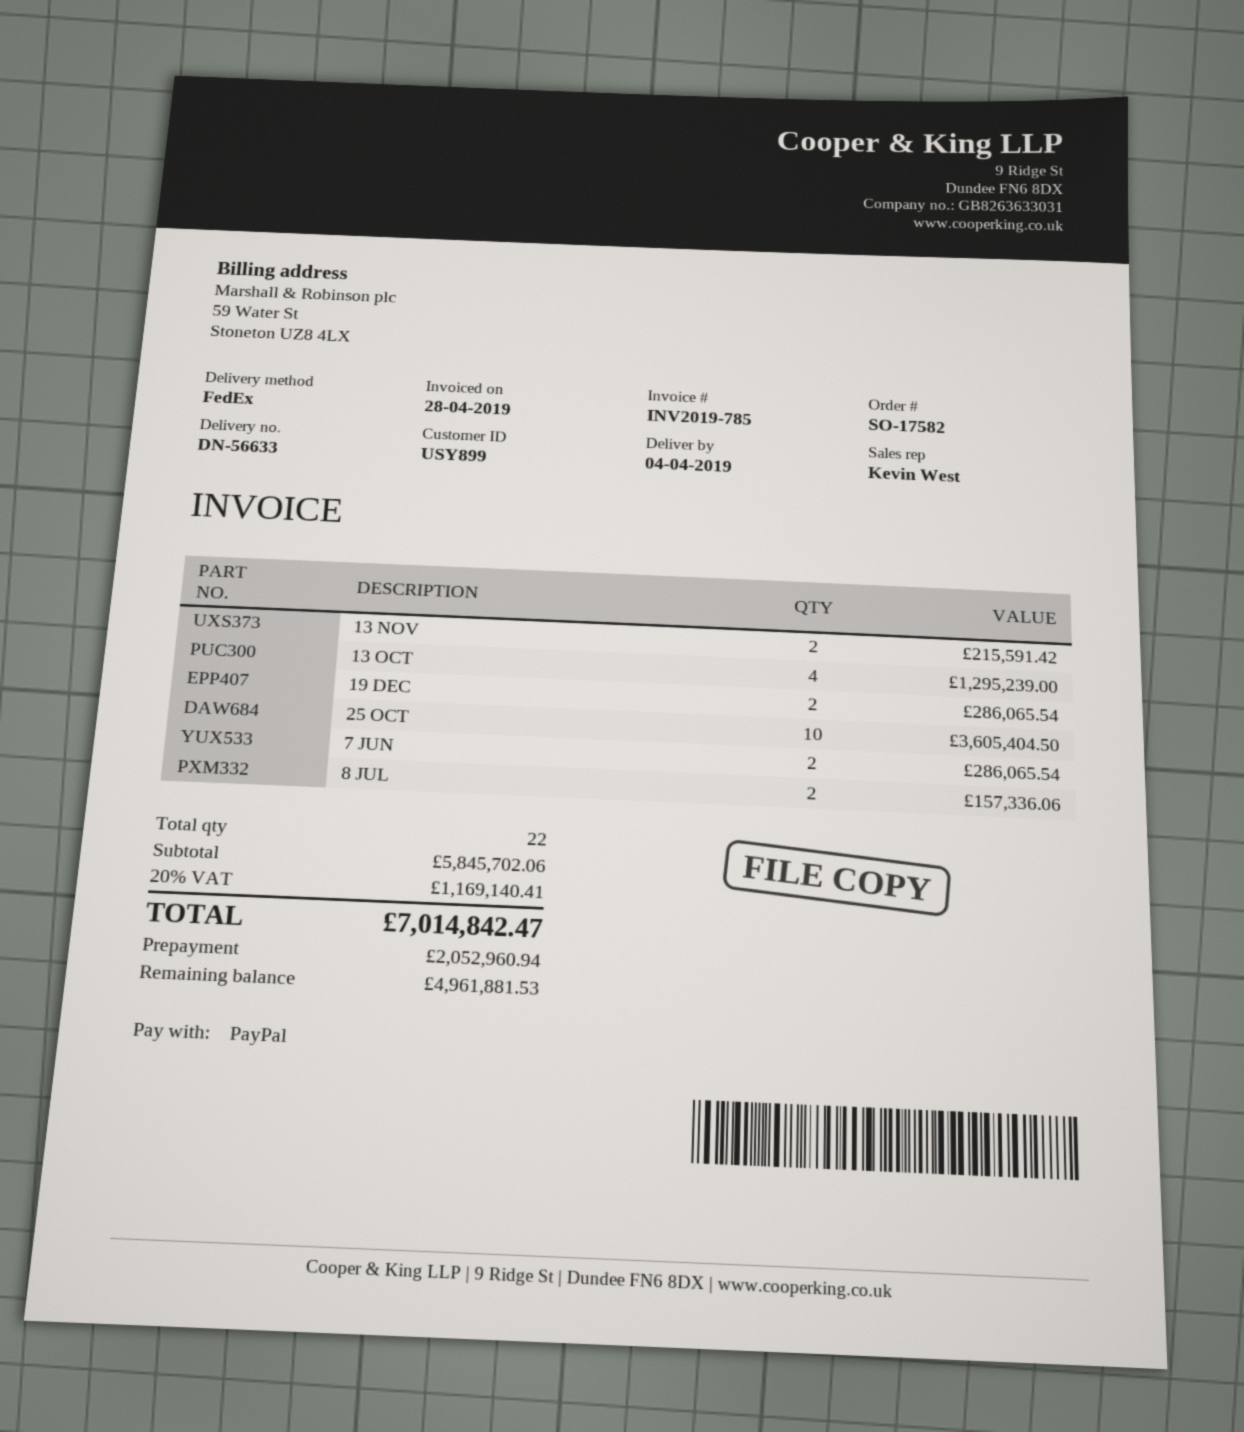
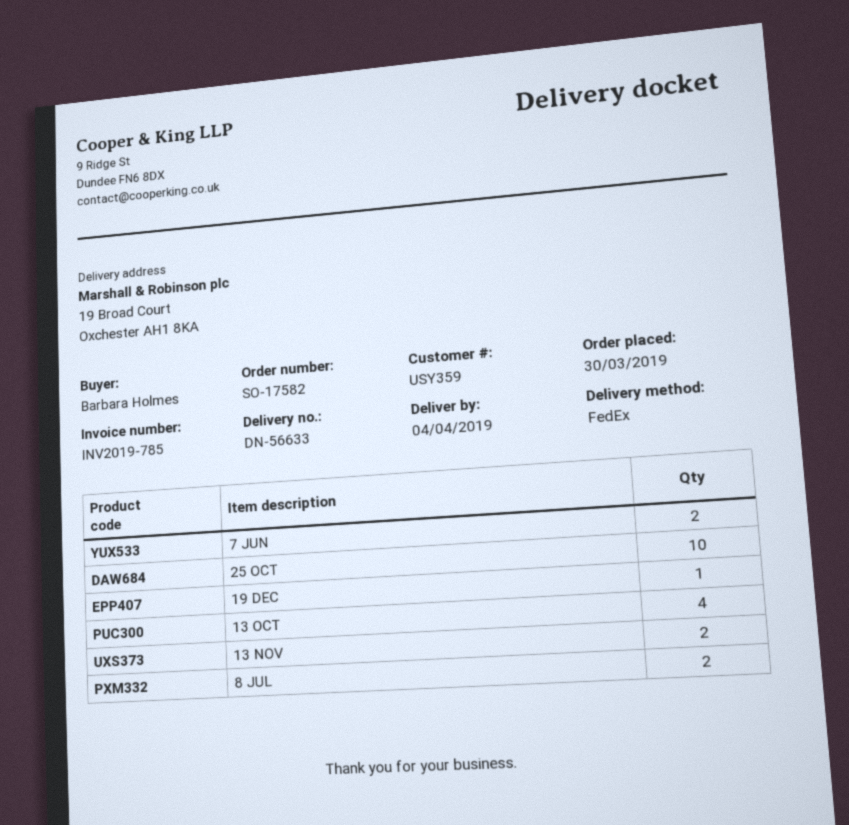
customer number: USY899 -> USY359
19 DEC: 2 -> 1

